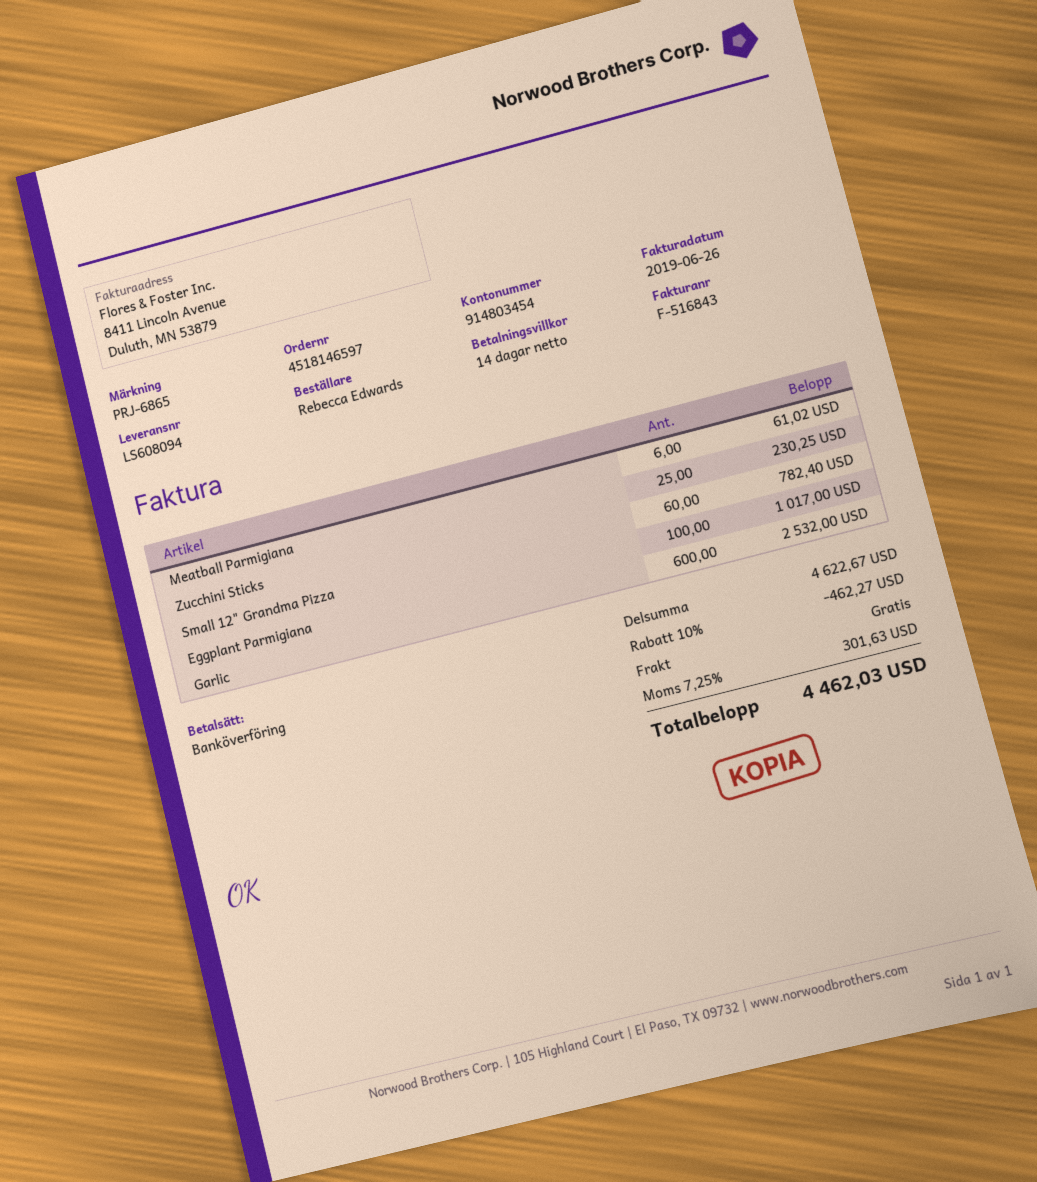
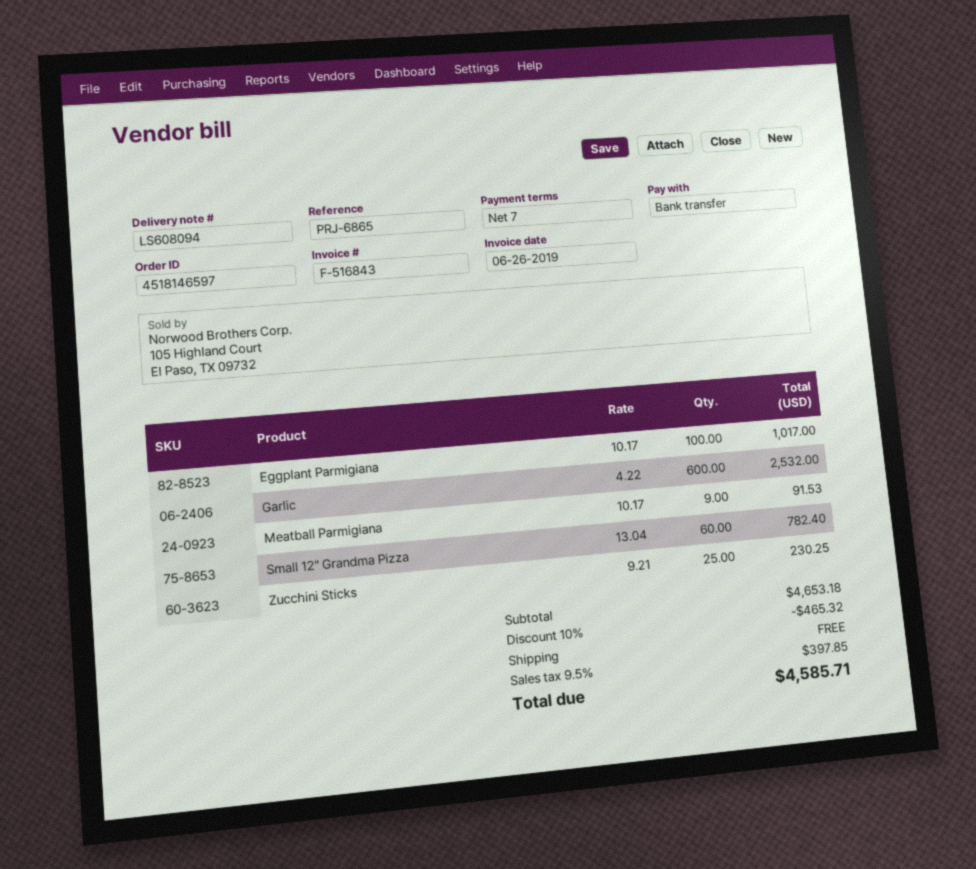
payment terms: 14 days -> 7 days
Meatball Parmigiana: 6 for 61.02 -> 9 for 91.53
subtotal: 4622.67 -> 4653.18
discount: 10% = 462.27 -> 10% = 465.32
tax: 7.25% = 301.63 -> 9.5% = 397.85
total: 4462.03 -> 4585.71

